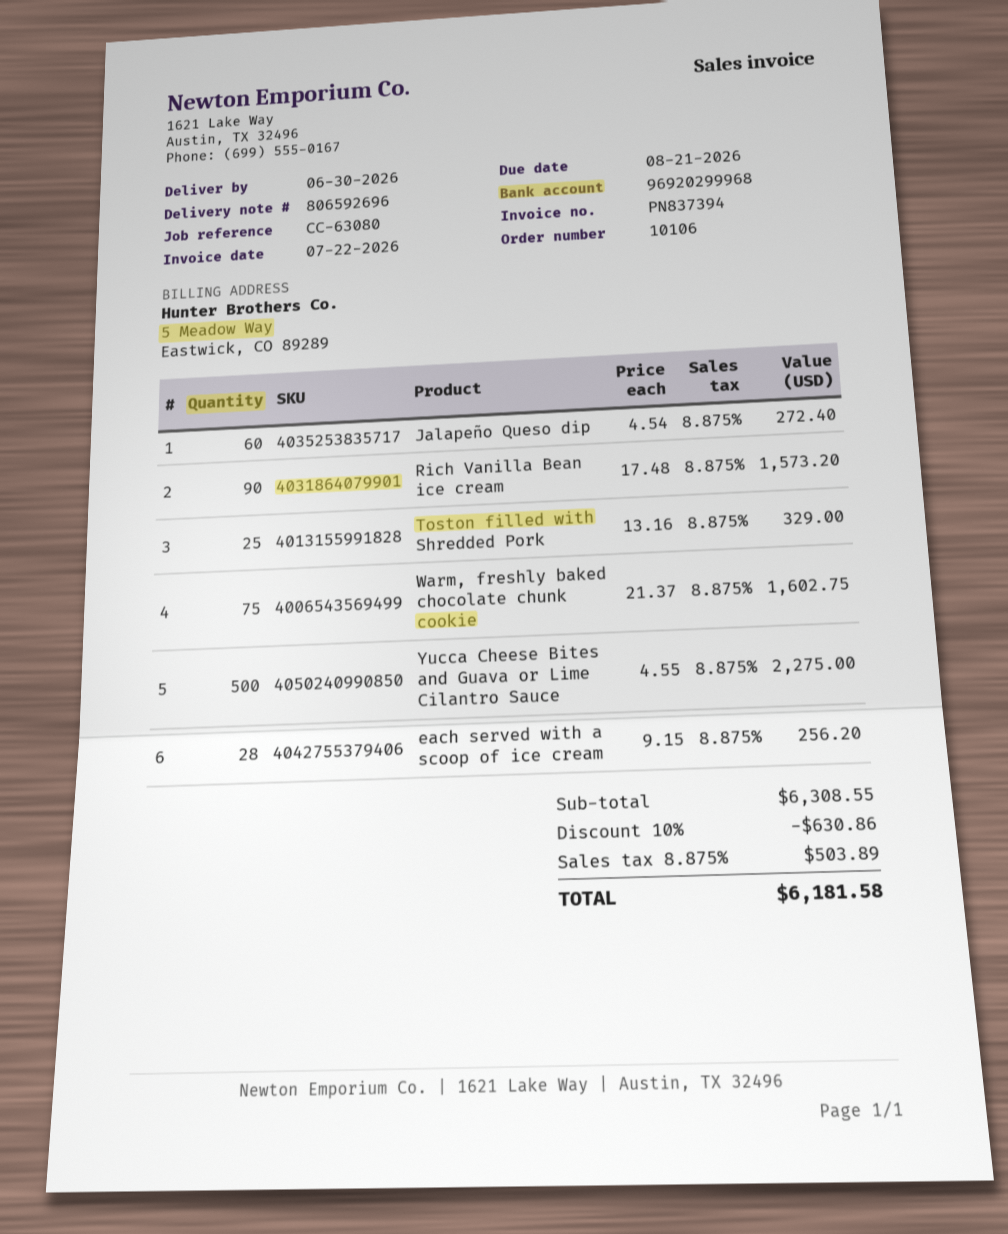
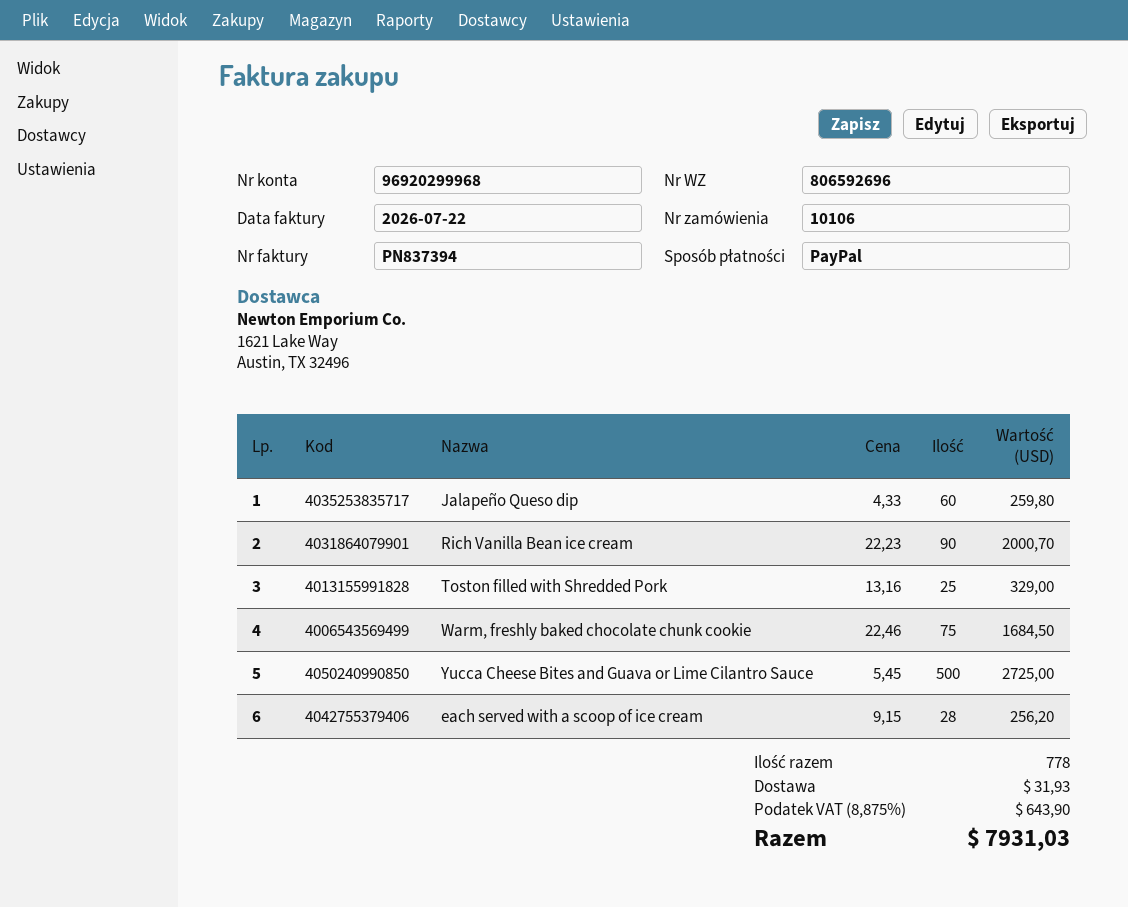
Jalapeño Queso dip: 60 x 4.54 = 272.40 -> 60 x 4.33 = 259.80
Rich Vanilla Bean ice cream: 90 x 17.48 = 1573.20 -> 90 x 22.23 = 2000.70
Warm, freshly baked chocolate chunk cookie: 75 x 21.37 = 1602.75 -> 75 x 22.46 = 1684.50
Yucca Cheese Bites and Guava or Lime Cilantro Sauce: 500 x 4.55 = 2275.00 -> 500 x 5.45 = 2725.00
discount: 10% = 630.86 -> none
shipping: none -> 31.93
tax: 8.875% = 503.89 -> 8.875% = 643.90
total: 6181.58 -> 7931.03

